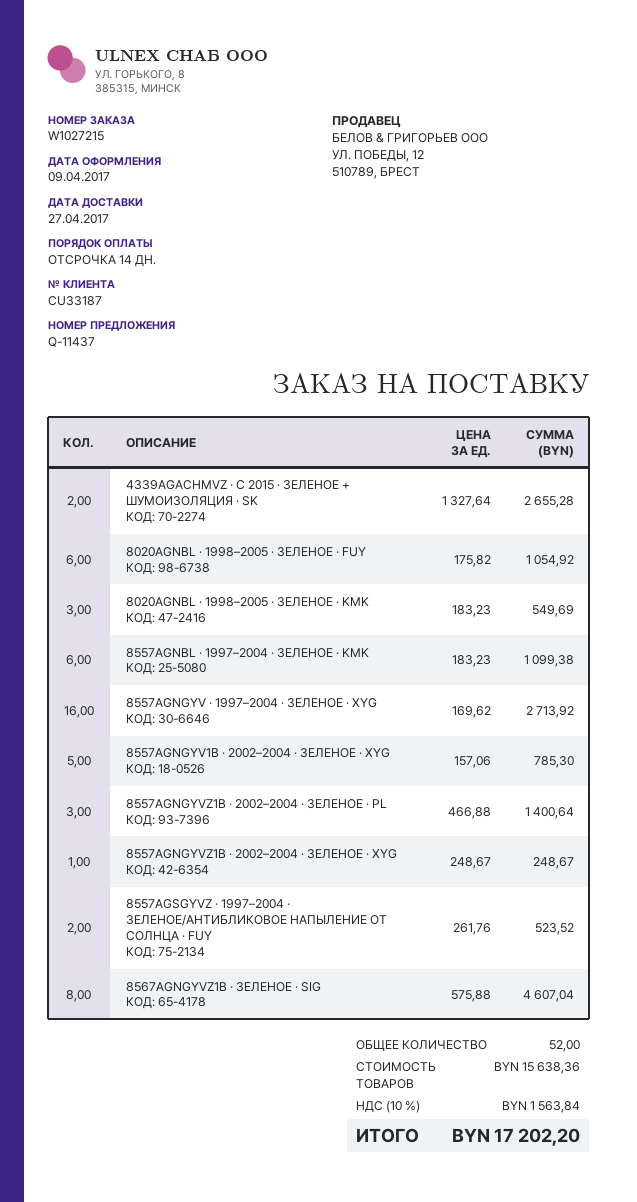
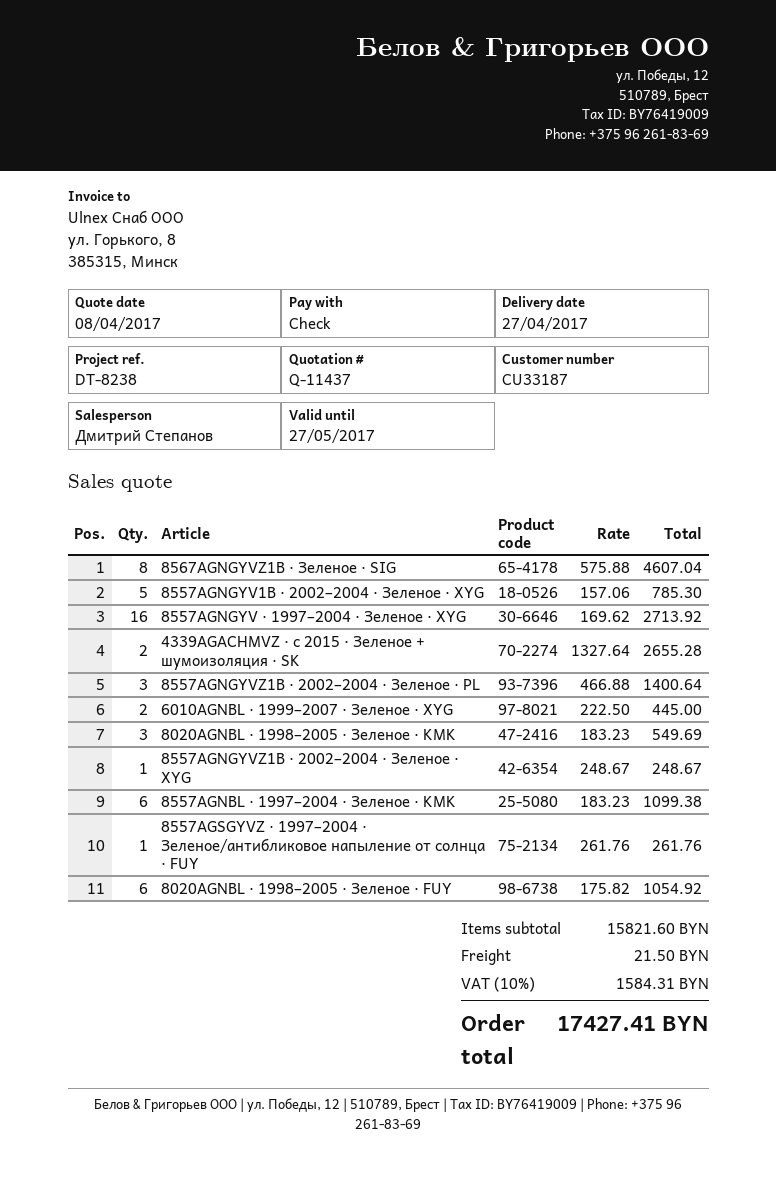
8557AGSGYVZ · 1997–2004 · ЗЕЛЕНОЕ/АНТИБЛИКОВОЕ НАПЫЛЕНИЕ ОТ СОЛНЦА · FUY: 2 x 261.76 = 523.52 -> 1 x 261.76 = 261.76
6010AGNBL · 1999–2007 · Зеленое · XYG: none -> 2 x 222.50 = 445.00
subtotal: 15638.36 -> 15821.60
shipping: none -> 21.50
tax: 10% = 1563.84 -> 10% = 1584.31
total: 17202.20 -> 17427.41

